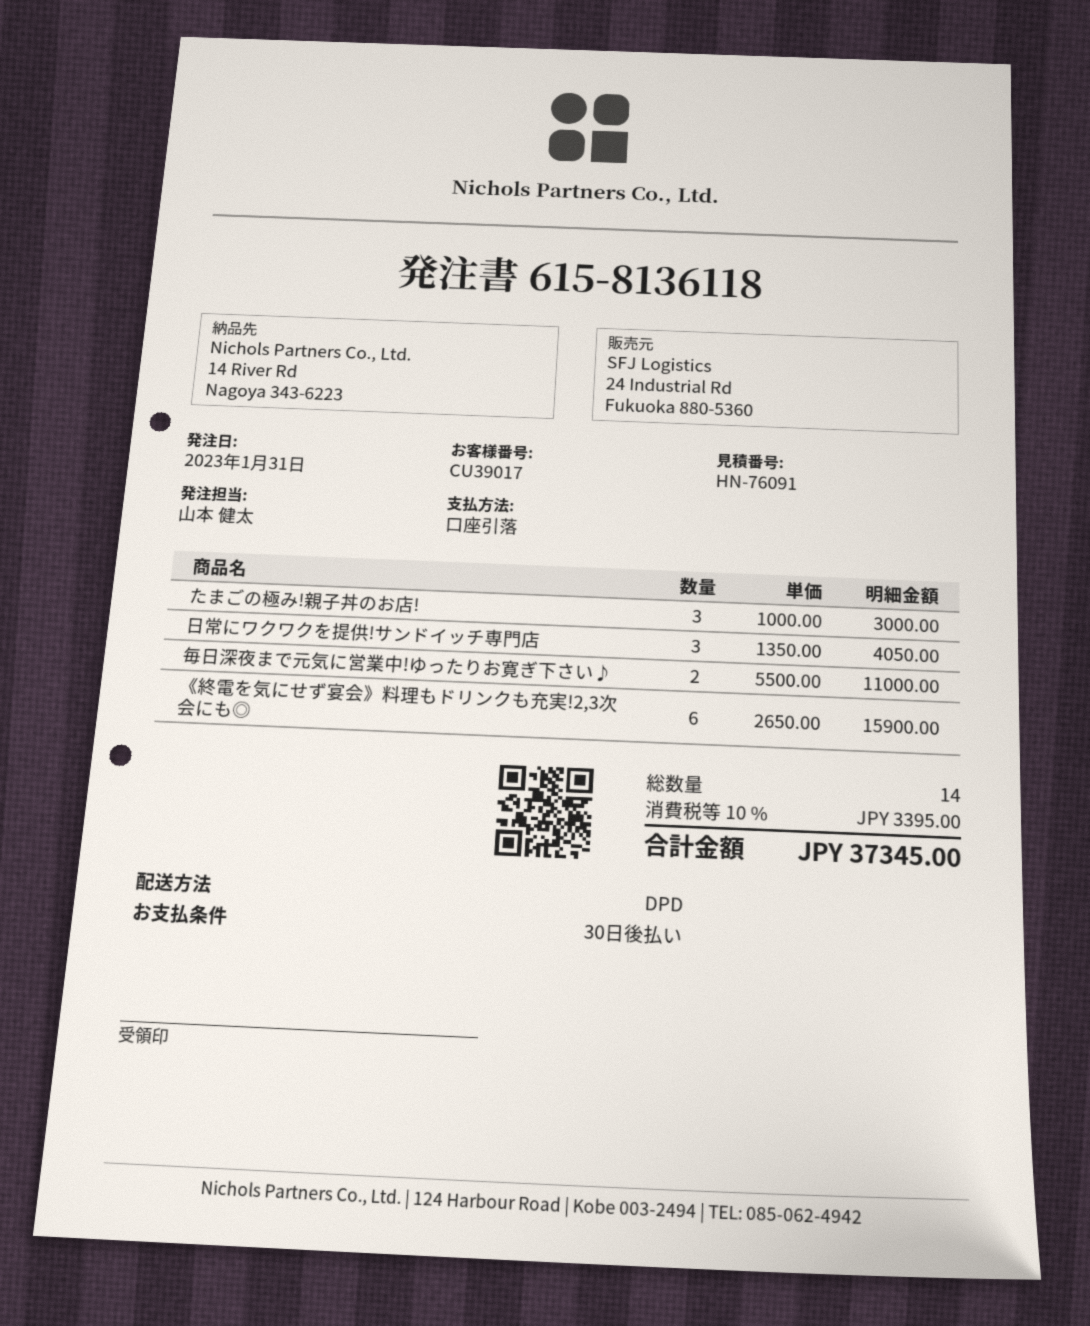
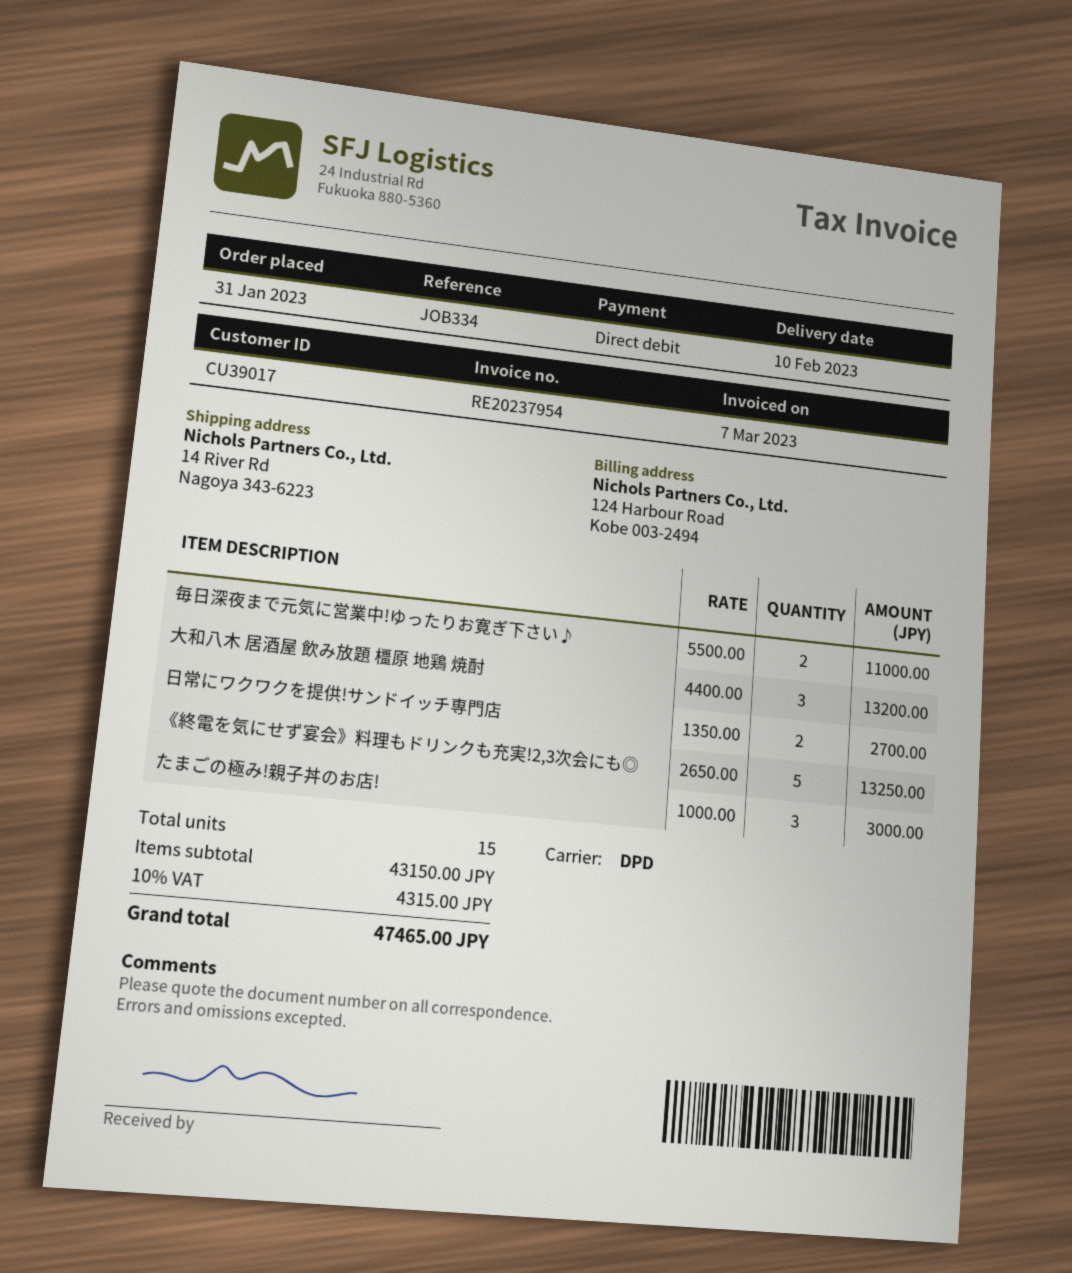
日常にワクワクを提供!サンドイッチ専門店: 3 x 1350.00 = 4050.00 -> 2 x 1350.00 = 2700.00
《終電を気にせず宴会》料理もドリンクも充実!2,3次会にも◎: 6 x 2650.00 = 15900.00 -> 5 x 2650.00 = 13250.00
大和八木 居酒屋 飲み放題 橿原 地鶏 焼酎: none -> 3 x 4400.00 = 13200.00
total quantity: 14 -> 15
tax: 10% = 3395.00 -> 10% = 4315.00
total: 37345.00 -> 47465.00

